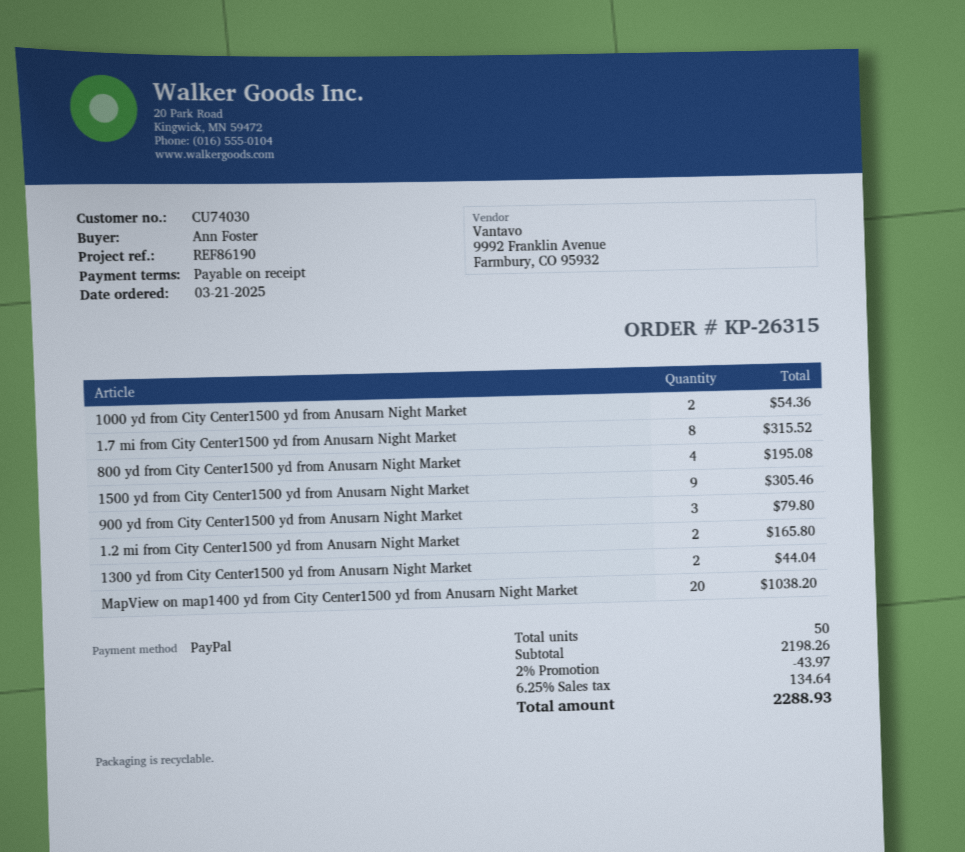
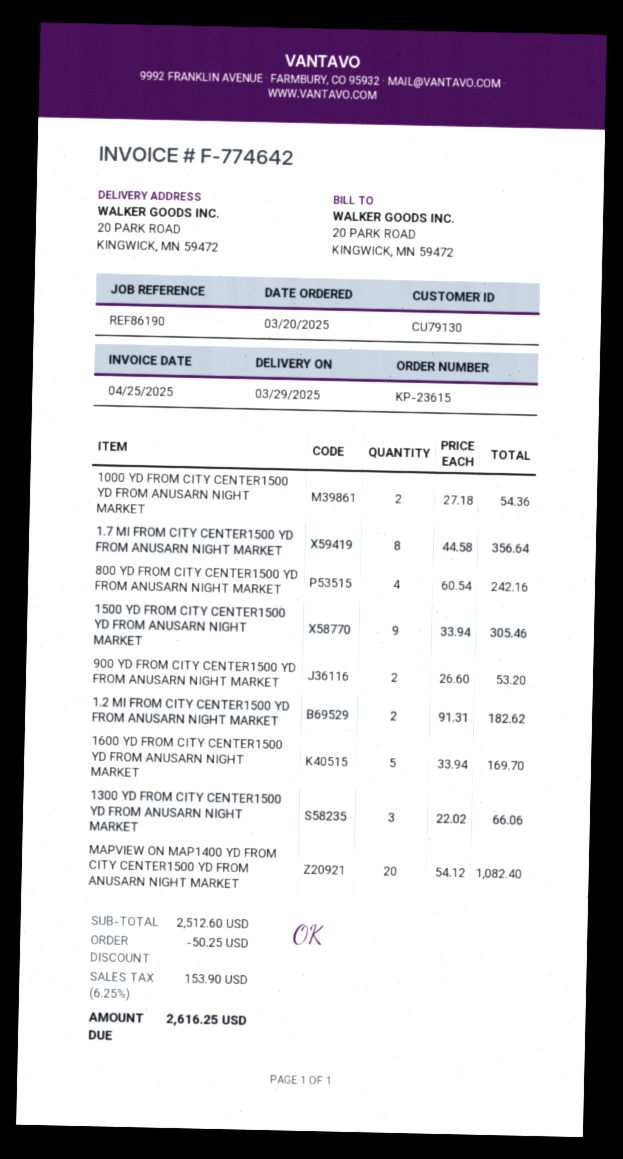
order number: KP-26315 -> KP-23615
order date: 2025-03-21 -> 2025-03-20
customer number: CU74030 -> CU79130
1.7 mi from City Center1500 yd from Anusarn Night Market: 8 for 315.52 -> 8 for 356.64
800 yd from City Center1500 yd from Anusarn Night Market: 4 for 195.08 -> 4 for 242.16
900 yd from City Center1500 yd from Anusarn Night Market: 3 for 79.80 -> 2 for 53.20
1.2 mi from City Center1500 yd from Anusarn Night Market: 2 for 165.80 -> 2 for 182.62
1300 yd from City Center1500 yd from Anusarn Night Market: 2 for 44.04 -> 3 for 66.06
MapView on map1400 yd from City Center1500 yd from Anusarn Night Market: 20 for 1038.20 -> 20 for 1082.40
1600 YD FROM CITY CENTER1500 YD FROM ANUSARN NIGHT MARKET: none -> 5 for 169.70
subtotal: 2198.26 -> 2512.60
discount: 43.97 -> 50.25
tax: 6.25% = 134.64 -> 6.25% = 153.90
total: 2288.93 -> 2616.25

